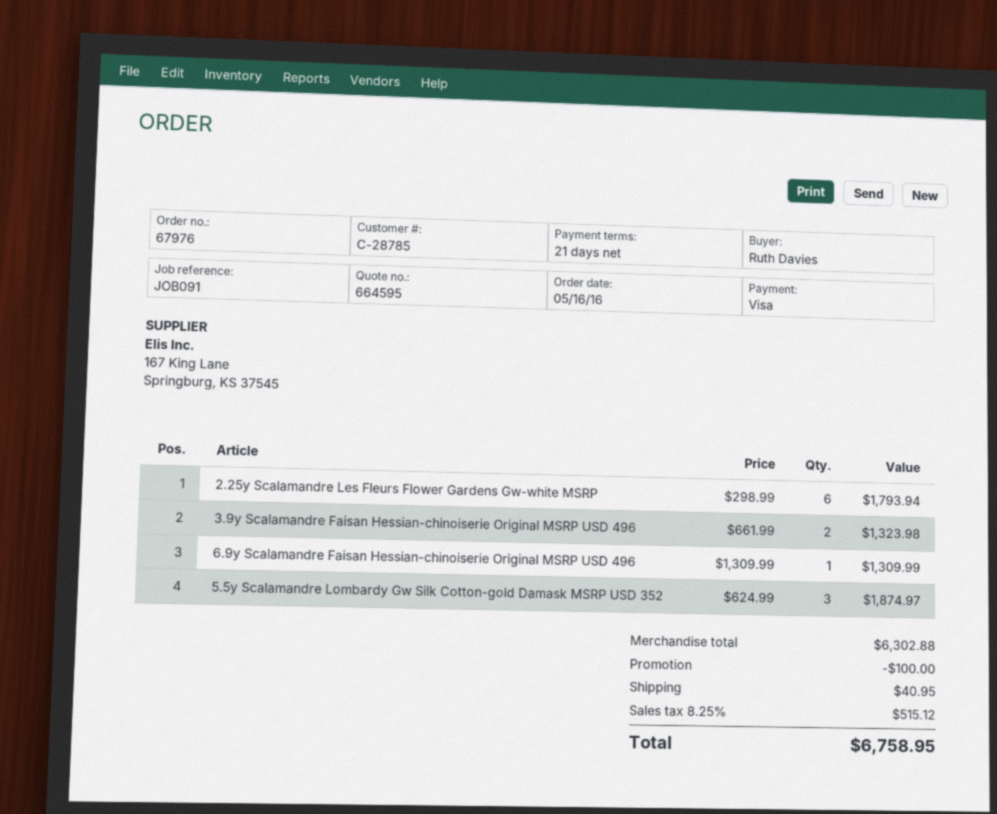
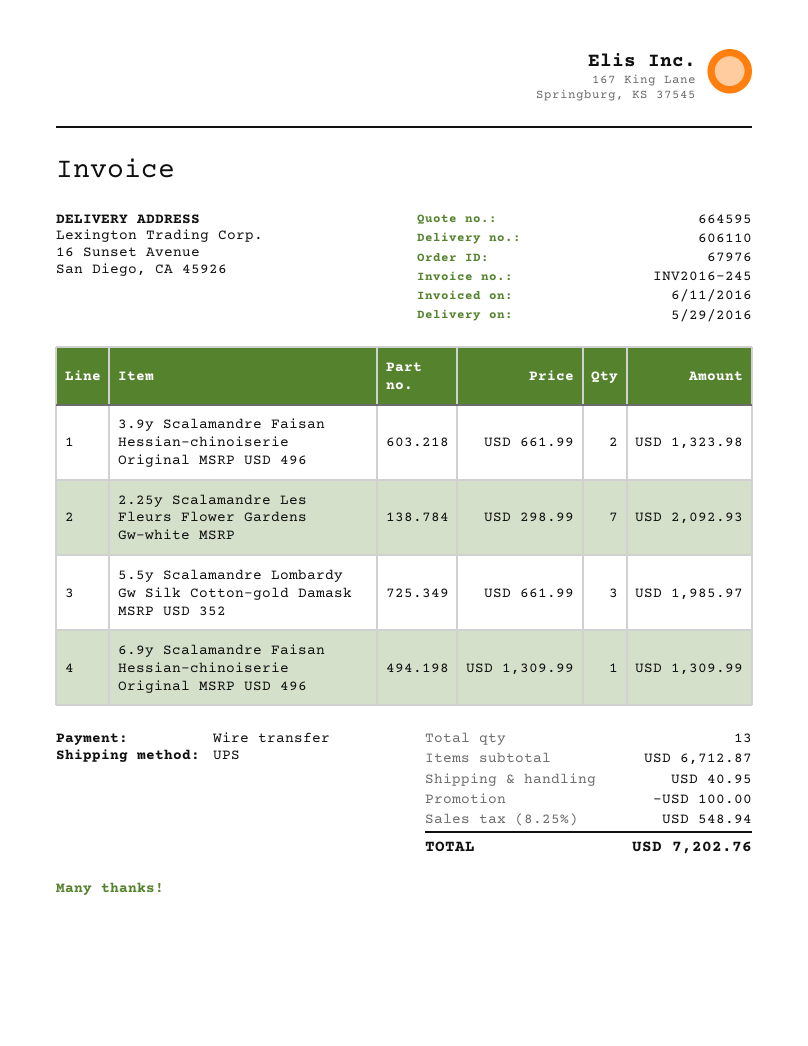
payment method: Visa -> bank transfer
2.25y Scalamandre Les Fleurs Flower Gardens Gw-white MSRP: 6 x 298.99 = 1793.94 -> 7 x 298.99 = 2092.93
5.5y Scalamandre Lombardy Gw Silk Cotton-gold Damask MSRP USD 352: 3 x 624.99 = 1874.97 -> 3 x 661.99 = 1985.97
subtotal: 6302.88 -> 6712.87
tax: 8.25% = 515.12 -> 8.25% = 548.94
total: 6758.95 -> 7202.76

